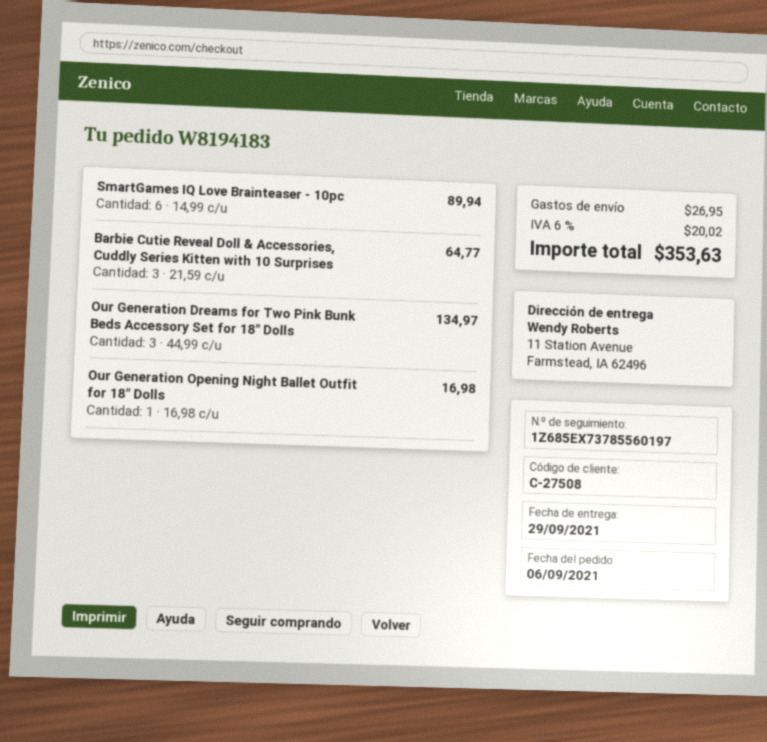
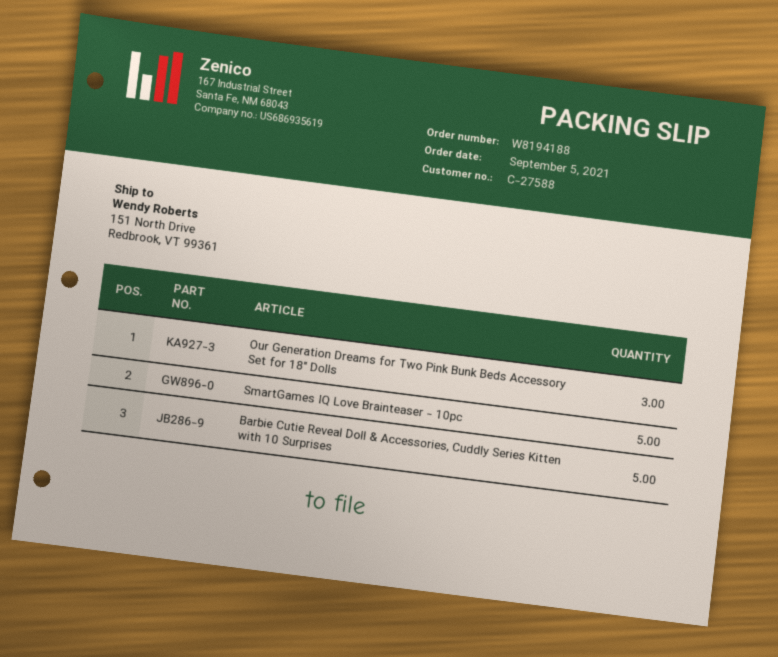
order number: W8194183 -> W8194188
order date: 2021-09-06 -> 2021-09-05
customer number: C-27508 -> C-27588
ship to: 11 Station Avenue, Farmstead, IA 62496 -> 151 North Drive, Redbrook, VT 99361
SmartGames IQ Love Brainteaser - 10pc: 6 -> 5
Barbie Cutie Reveal Doll & Accessories, Cuddly Series Kitten with 10 Surprises: 3 -> 5
Our Generation Opening Night Ballet Outfit for 18" Dolls: 1 -> none

